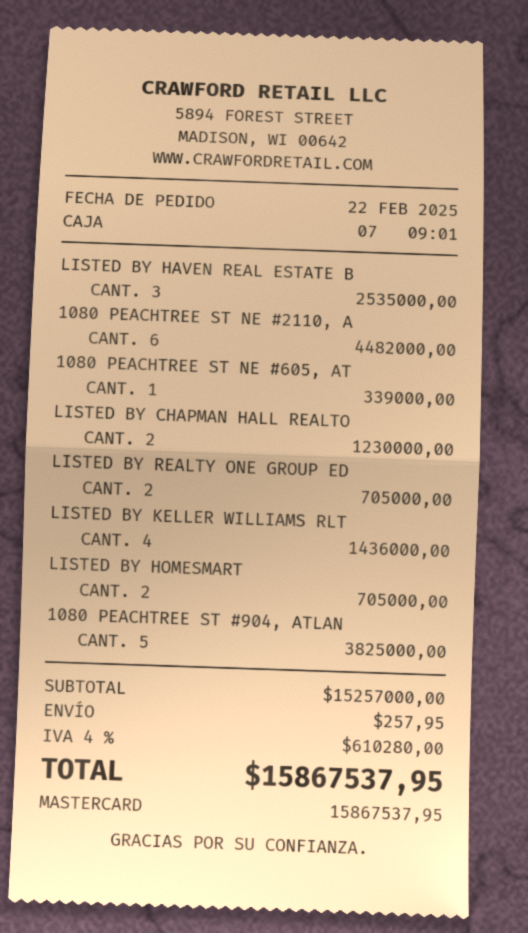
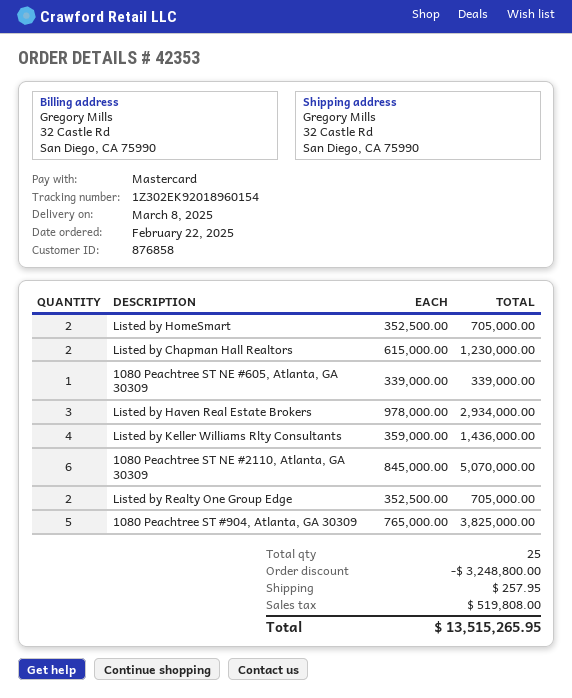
LISTED BY HAVEN REAL ESTATE B: 3 for 2535000.00 -> 3 for 2934000.00
1080 PEACHTREE ST NE #2110, A: 6 for 4482000.00 -> 6 for 5070000.00
discount: none -> 3248800.00
tax: 610280.00 -> 519808.00
total: 15867537.95 -> 13515265.95

